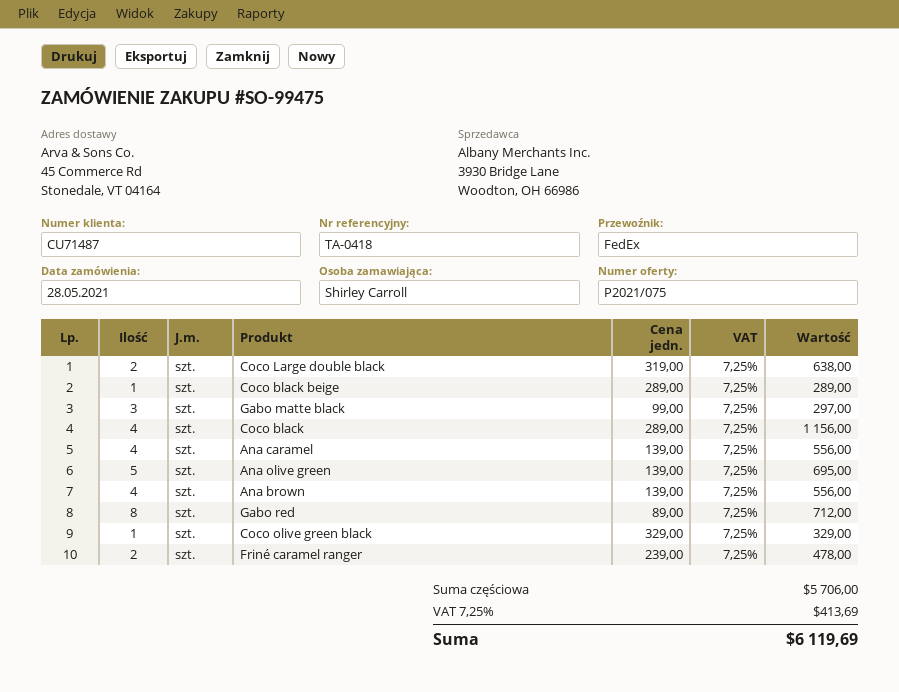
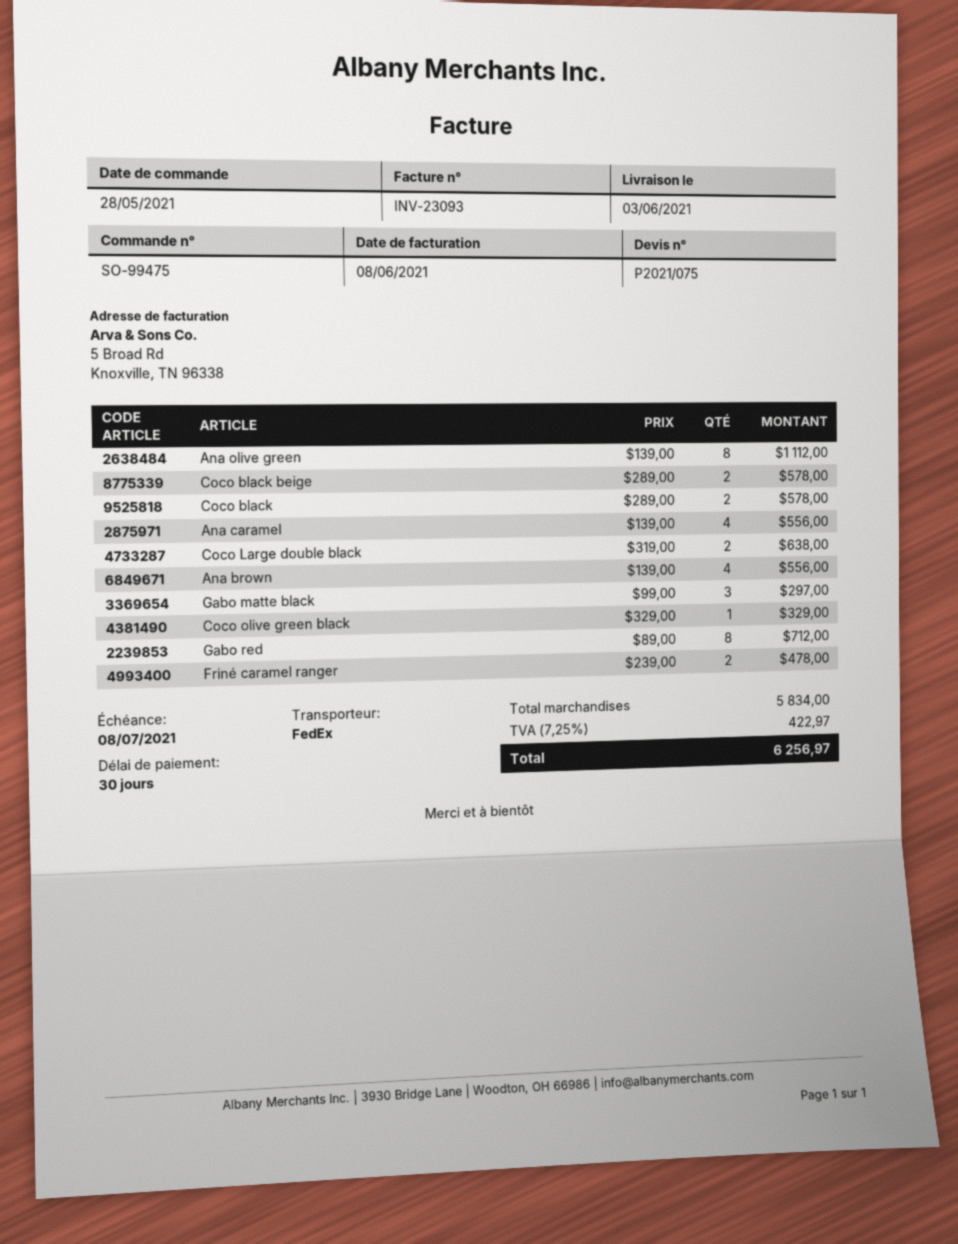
Coco black beige: 1 x 289.00 = 289.00 -> 2 x 289.00 = 578.00
Coco black: 4 x 289.00 = 1156.00 -> 2 x 289.00 = 578.00
Ana olive green: 5 x 139.00 = 695.00 -> 8 x 139.00 = 1112.00
subtotal: 5706.00 -> 5834.00
tax: 7.25% = 413.69 -> 7.25% = 422.97
total: 6119.69 -> 6256.97

